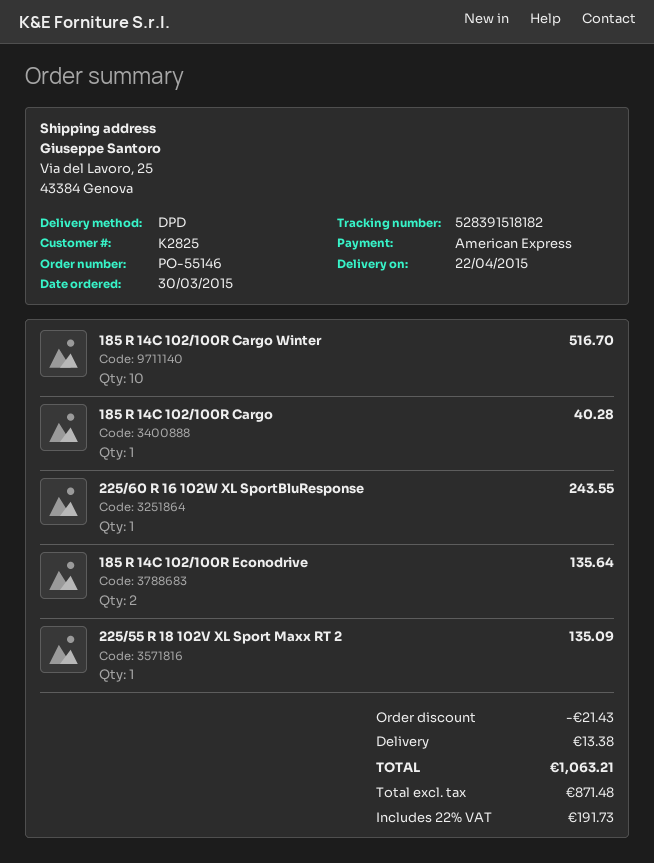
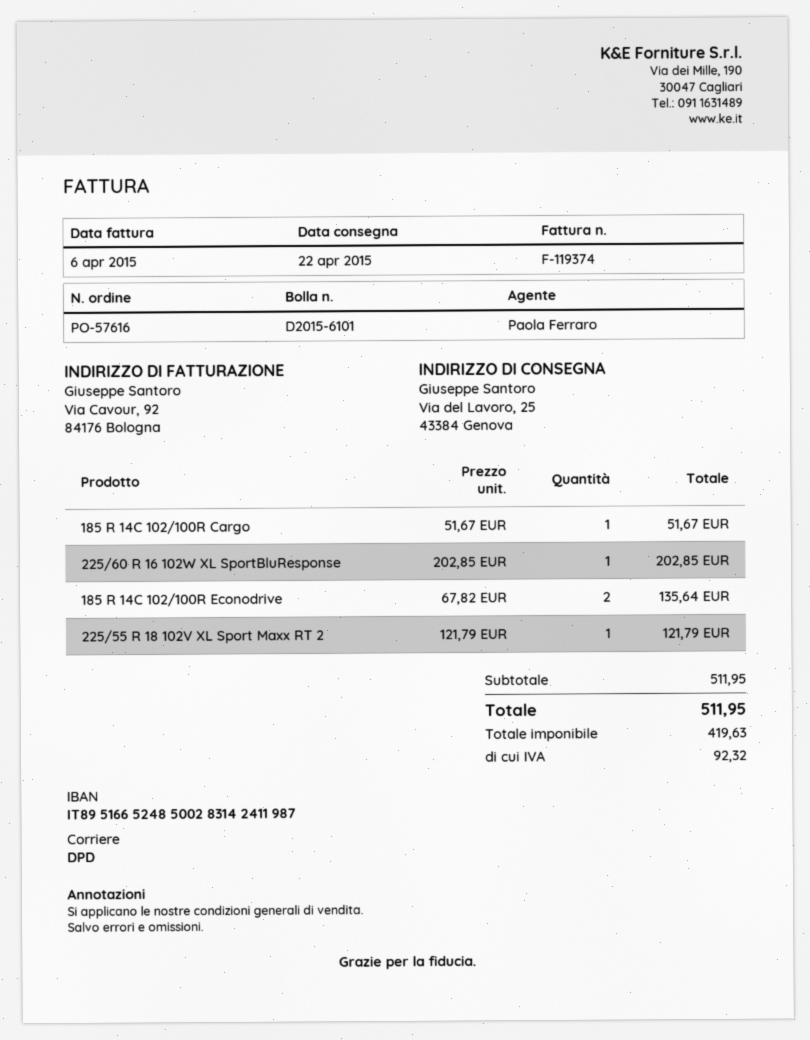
order number: PO-55146 -> PO-57616
185 R 14C 102/100R Cargo Winter: 10 for 516.70 -> none
185 R 14C 102/100R Cargo: 1 for 40.28 -> 1 for 51.67
225/60 R 16 102W XL SportBluResponse: 1 for 243.55 -> 1 for 202.85
225/55 R 18 102V XL Sport Maxx RT 2: 1 for 135.09 -> 1 for 121.79
discount: 21.43 -> none
shipping: 13.38 -> none
net: 871.48 -> 419.63
tax: 191.73 -> 92.32
total: 1063.21 -> 511.95

